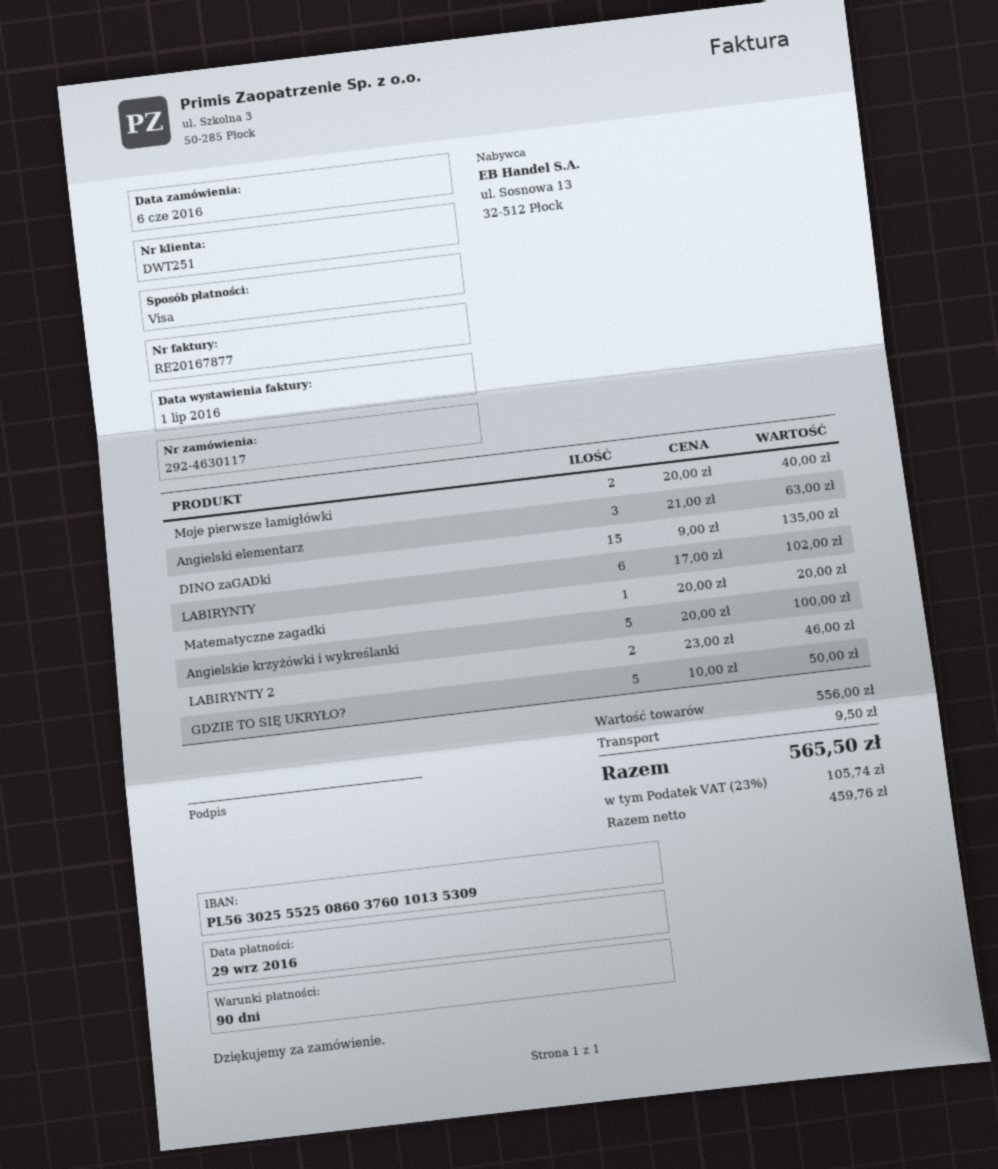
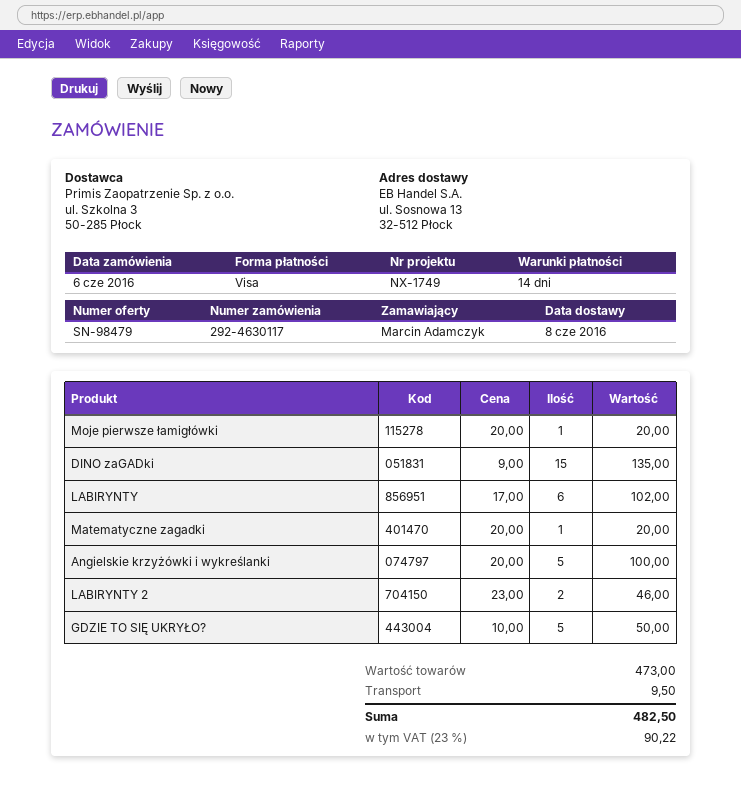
payment terms: 90 days -> 14 days
Moje pierwsze łamigłówki: 2 x 20.00 = 40.00 -> 1 x 20.00 = 20.00
Angielski elementarz: 3 x 21.00 = 63.00 -> none
subtotal: 556.00 -> 473.00
tax: 23% = 105.74 -> 23% = 90.22
total: 565.50 -> 482.50

